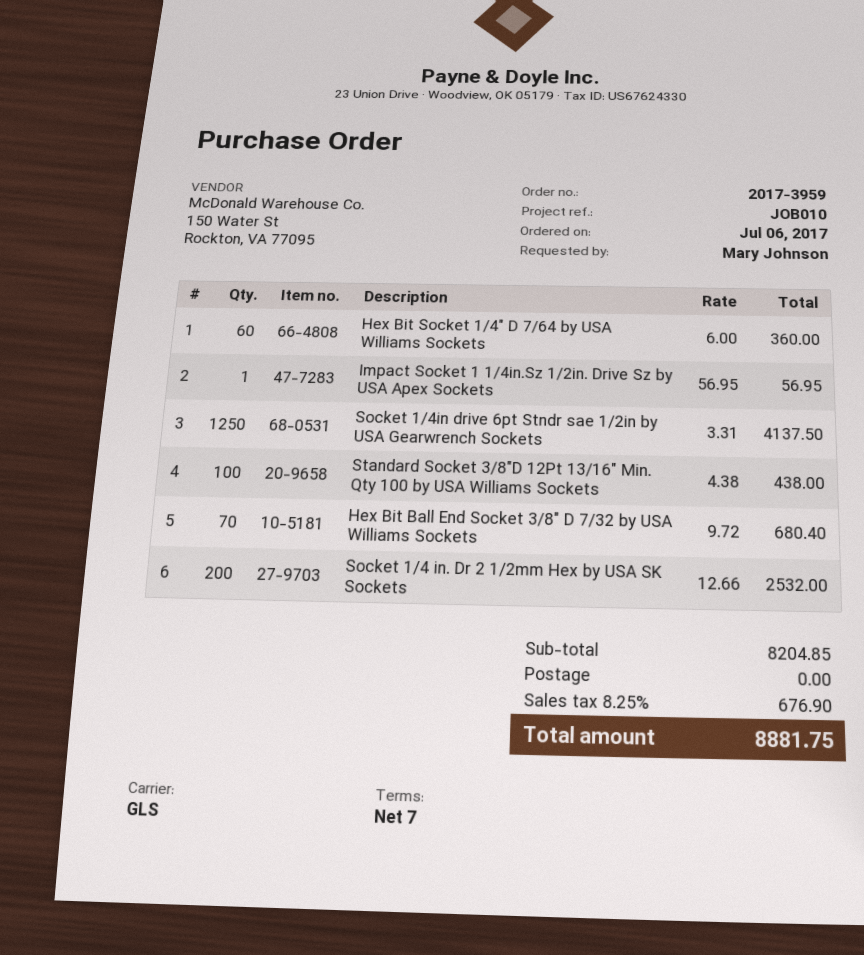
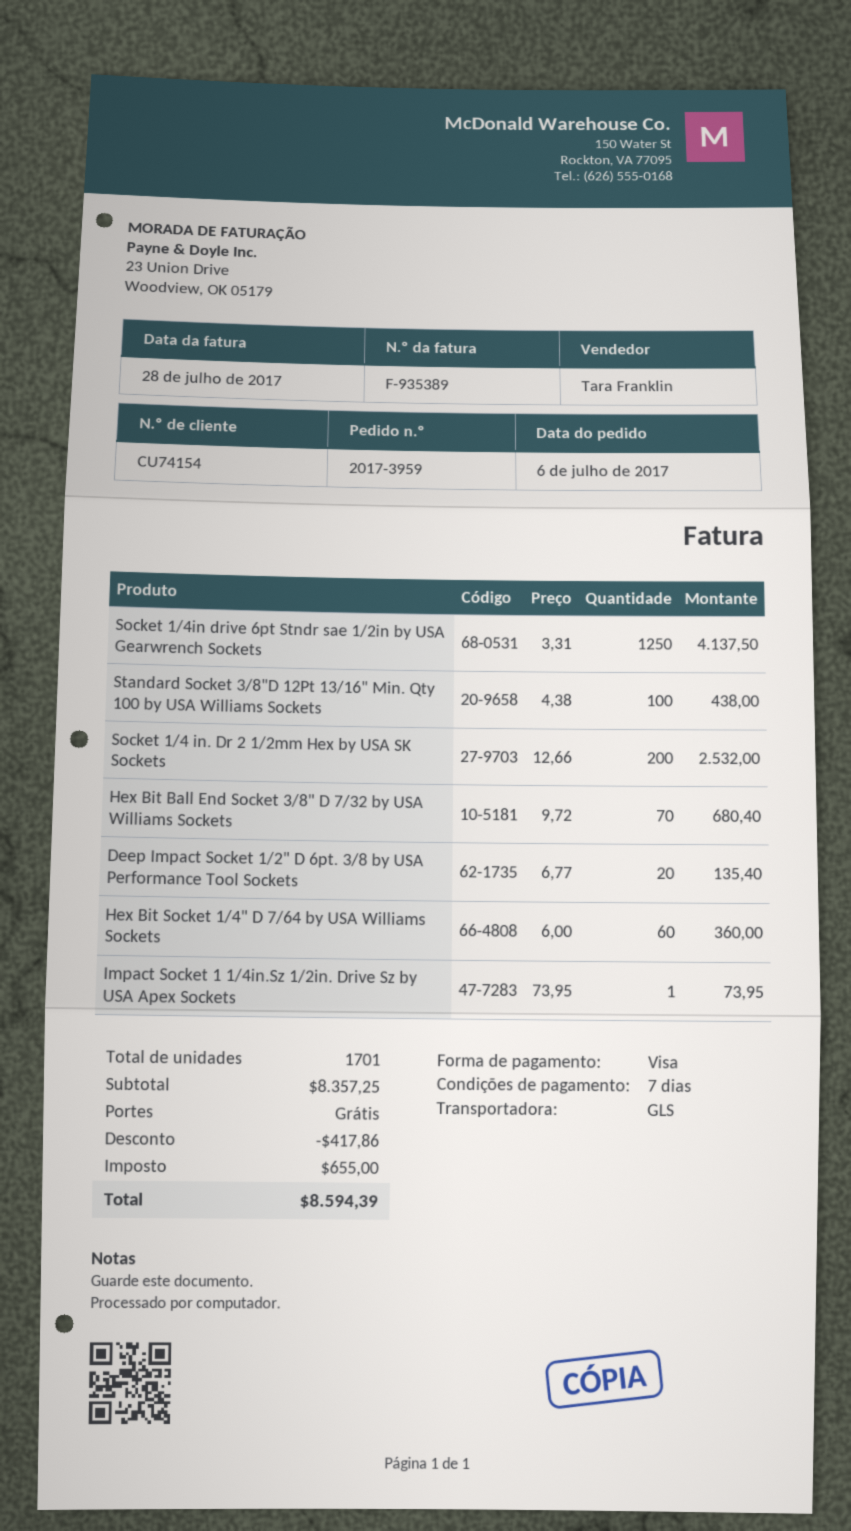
Impact Socket 1 1/4in.Sz 1/2in. Drive Sz by USA Apex Sockets: 1 x 56.95 = 56.95 -> 1 x 73.95 = 73.95
Deep Impact Socket 1/2" D 6pt. 3/8 by USA Performance Tool Sockets: none -> 20 x 6.77 = 135.40
subtotal: 8204.85 -> 8357.25
discount: none -> 417.86
tax: 676.90 -> 655.00
total: 8881.75 -> 8594.39

